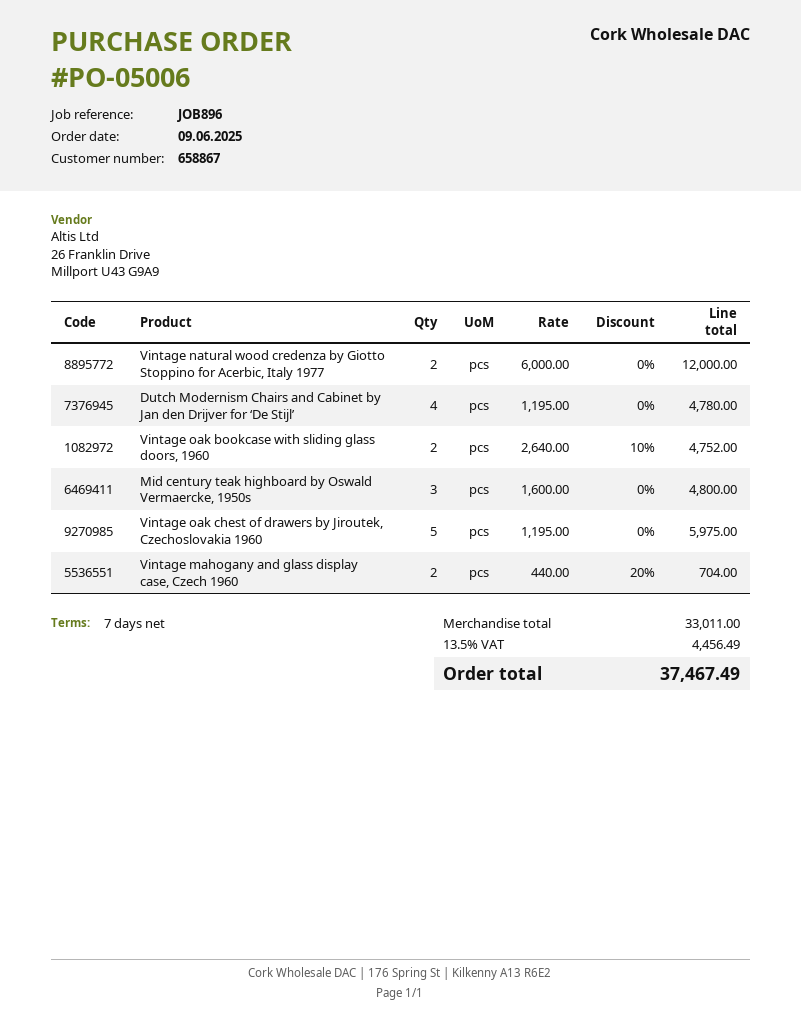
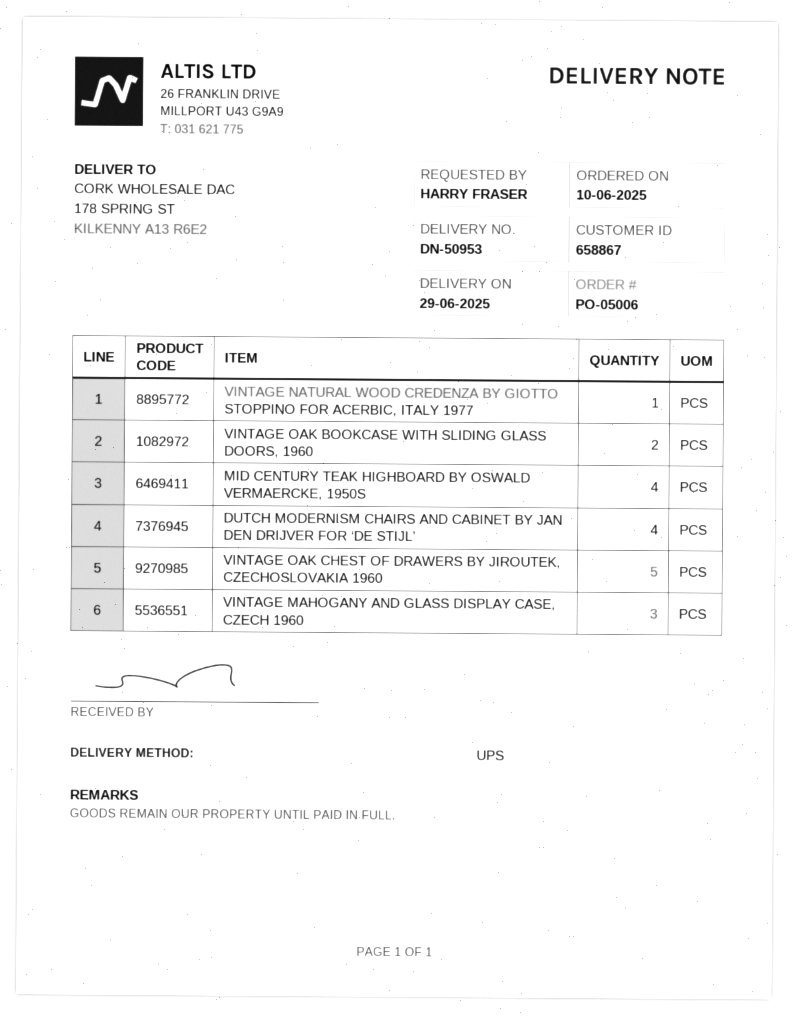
order date: 2025-06-09 -> 2025-06-10
Vintage natural wood credenza by Giotto Stoppino for Acerbic, Italy 1977: 2 -> 1
Mid century teak highboard by Oswald Vermaercke, 1950s: 3 -> 4
Vintage mahogany and glass display case, Czech 1960: 2 -> 3

